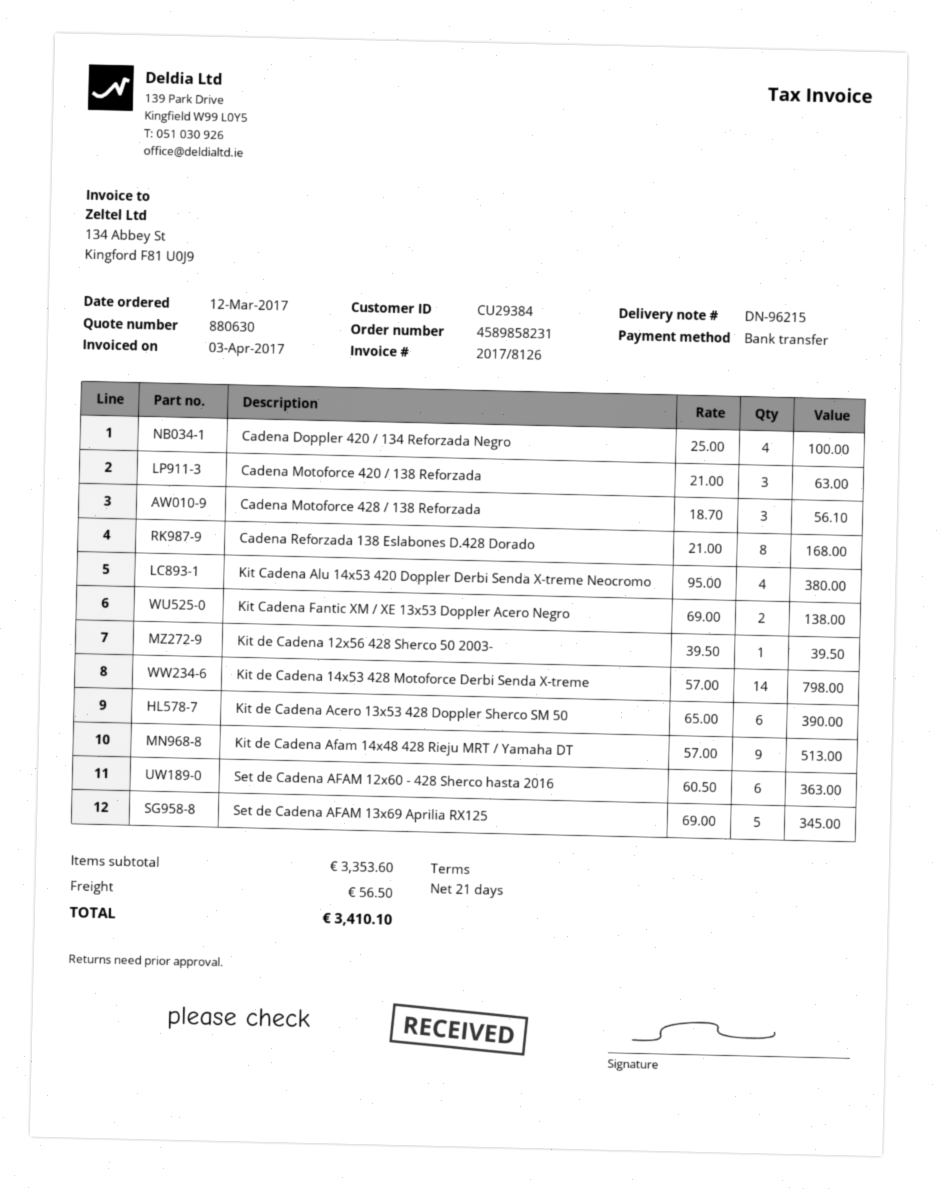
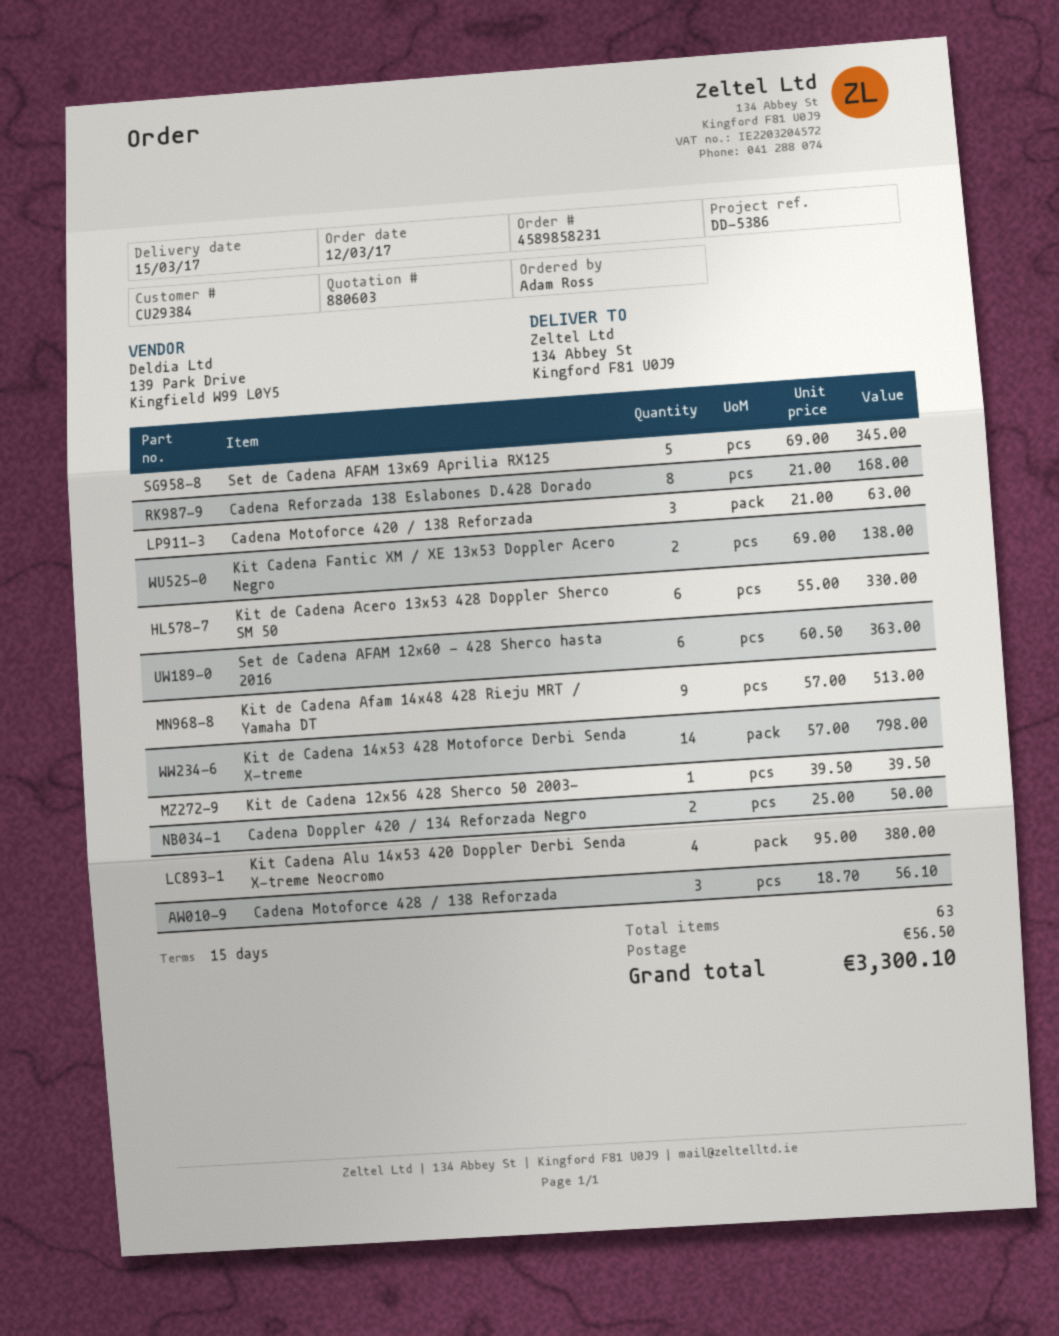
quote number: 880630 -> 880603
payment terms: 21 days -> 15 days
Cadena Doppler 420 / 134 Reforzada Negro: 4 x 25.00 = 100.00 -> 2 x 25.00 = 50.00
Kit de Cadena Acero 13x53 428 Doppler Sherco SM 50: 6 x 65.00 = 390.00 -> 6 x 55.00 = 330.00
total: 3410.10 -> 3300.10

